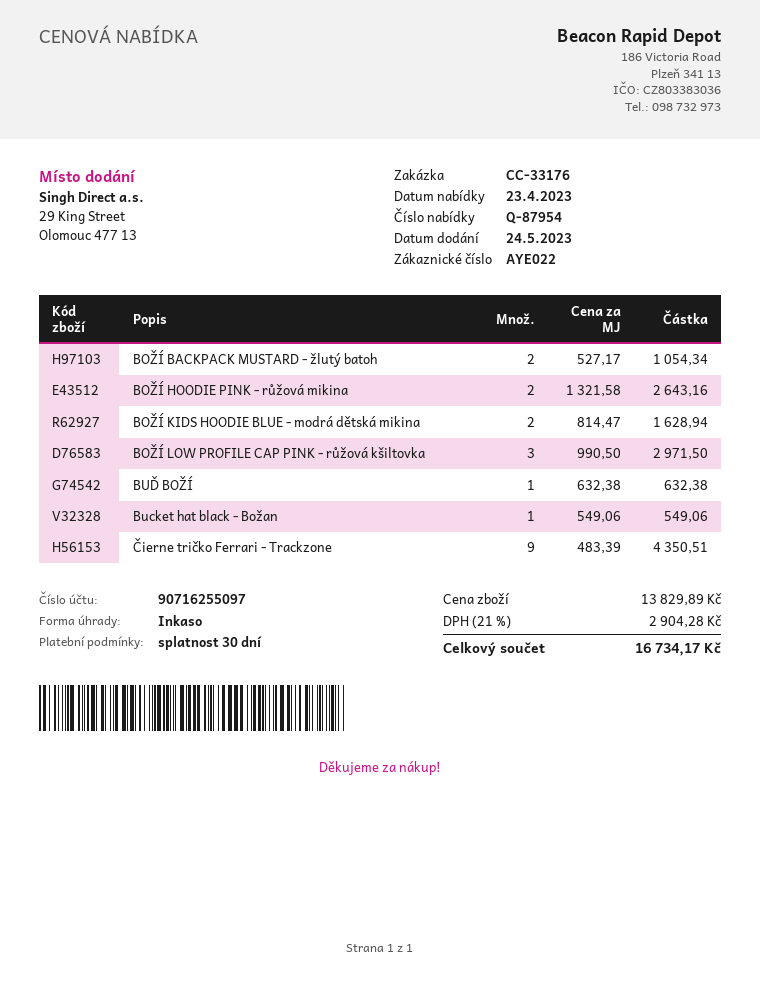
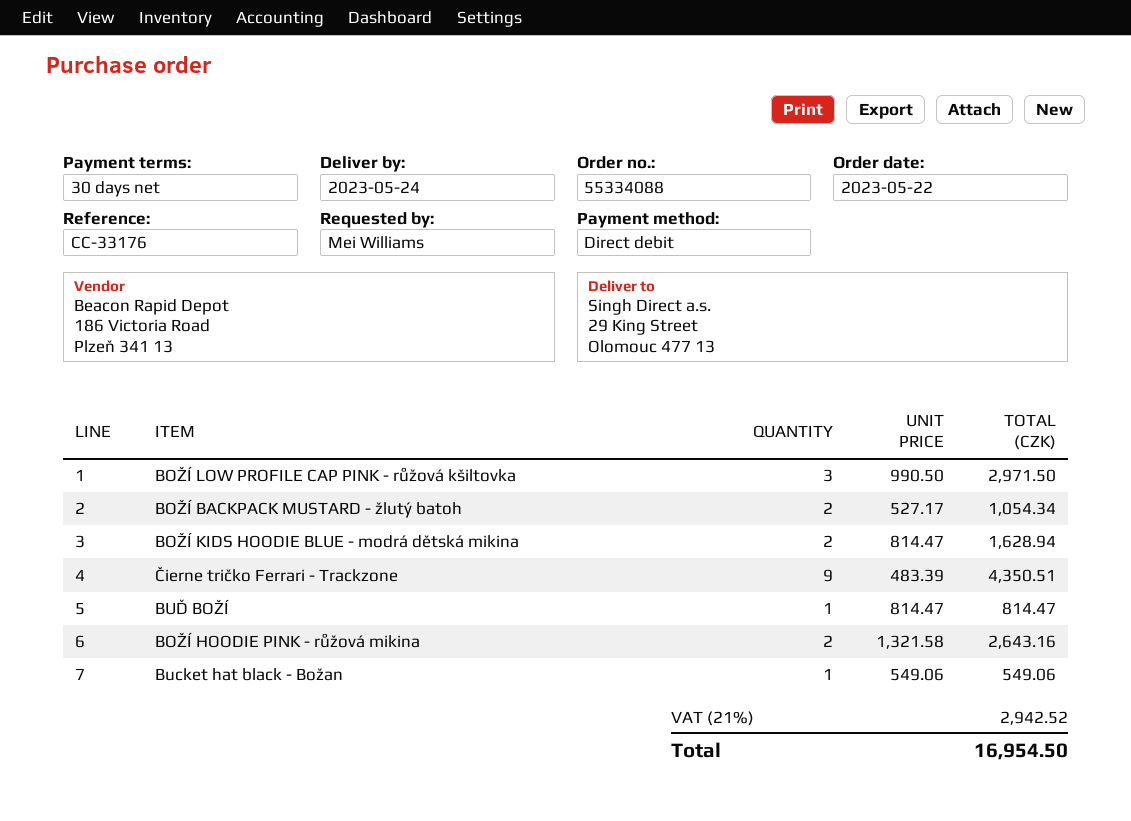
BUĎ BOŽÍ: 1 x 632.38 = 632.38 -> 1 x 814.47 = 814.47
tax: 21% = 2904.28 -> 21% = 2942.52
total: 16734.17 -> 16954.50

